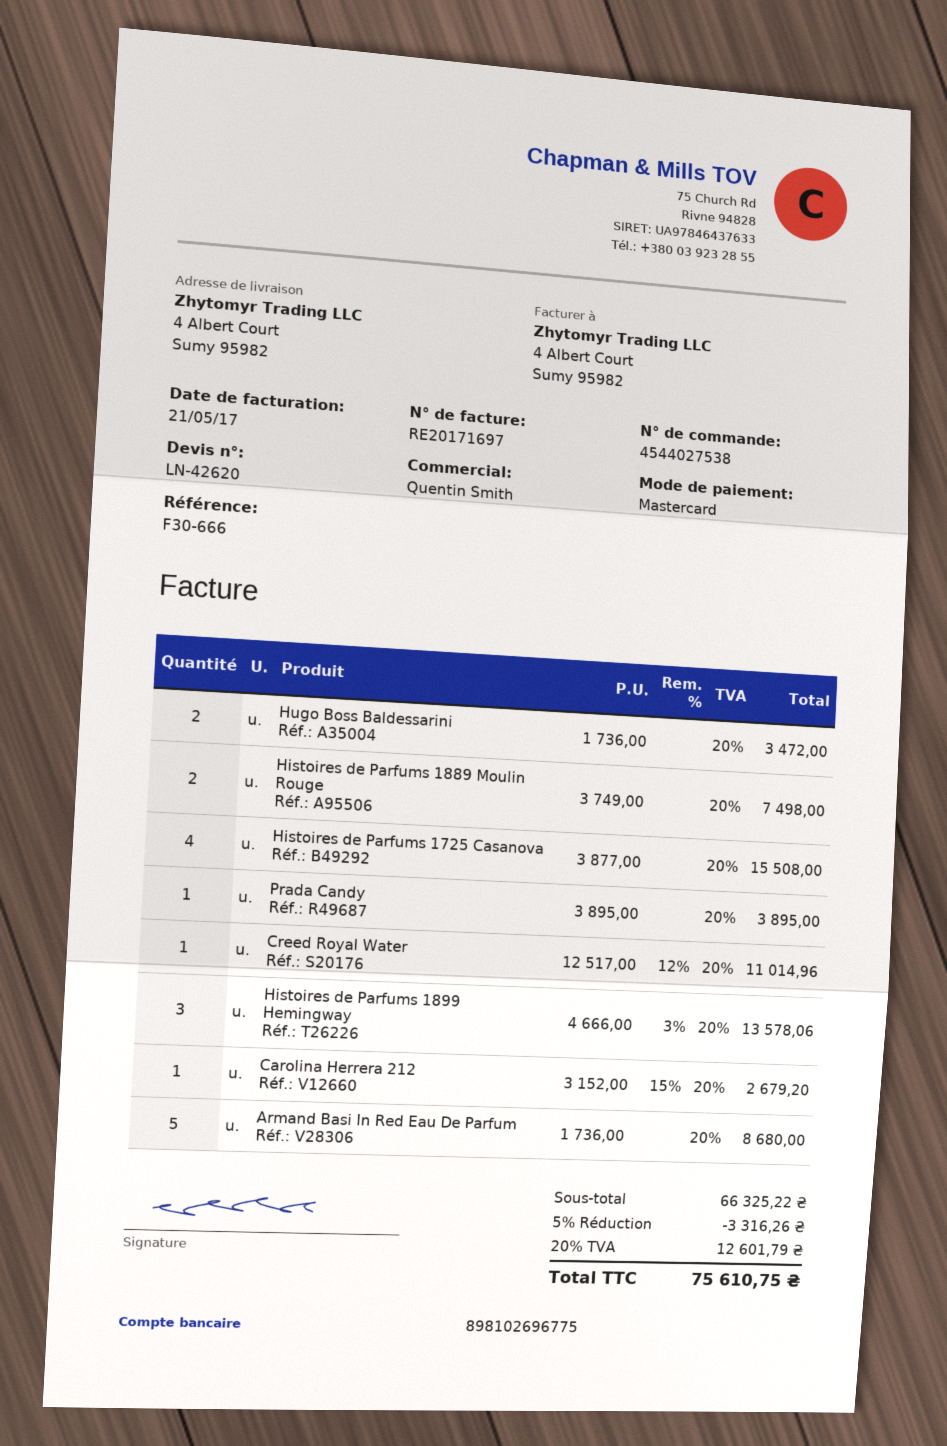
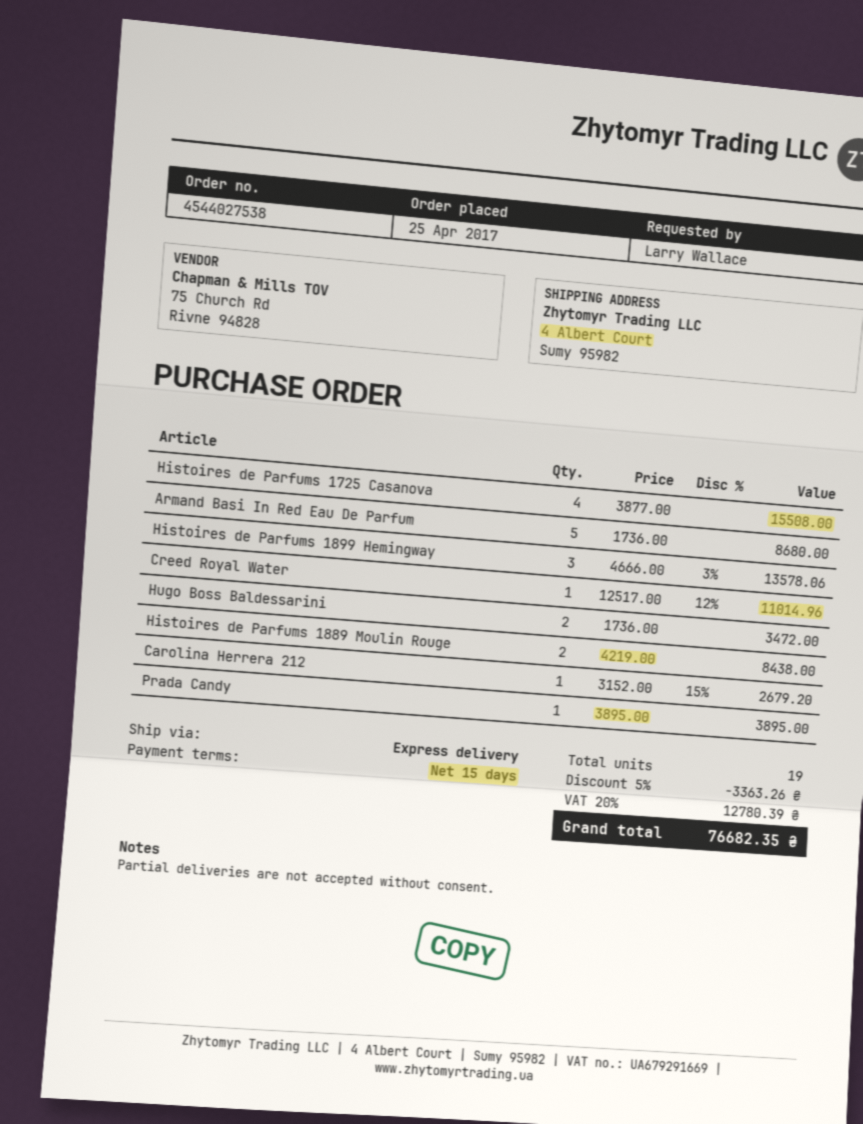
Histoires de Parfums 1889 Moulin Rouge: 2 x 3749.00 = 7498.00 -> 2 x 4219.00 = 8438.00
discount: 5% = 3316.26 -> 5% = 3363.26
tax: 20% = 12601.79 -> 20% = 12780.39
total: 75610.75 -> 76682.35

